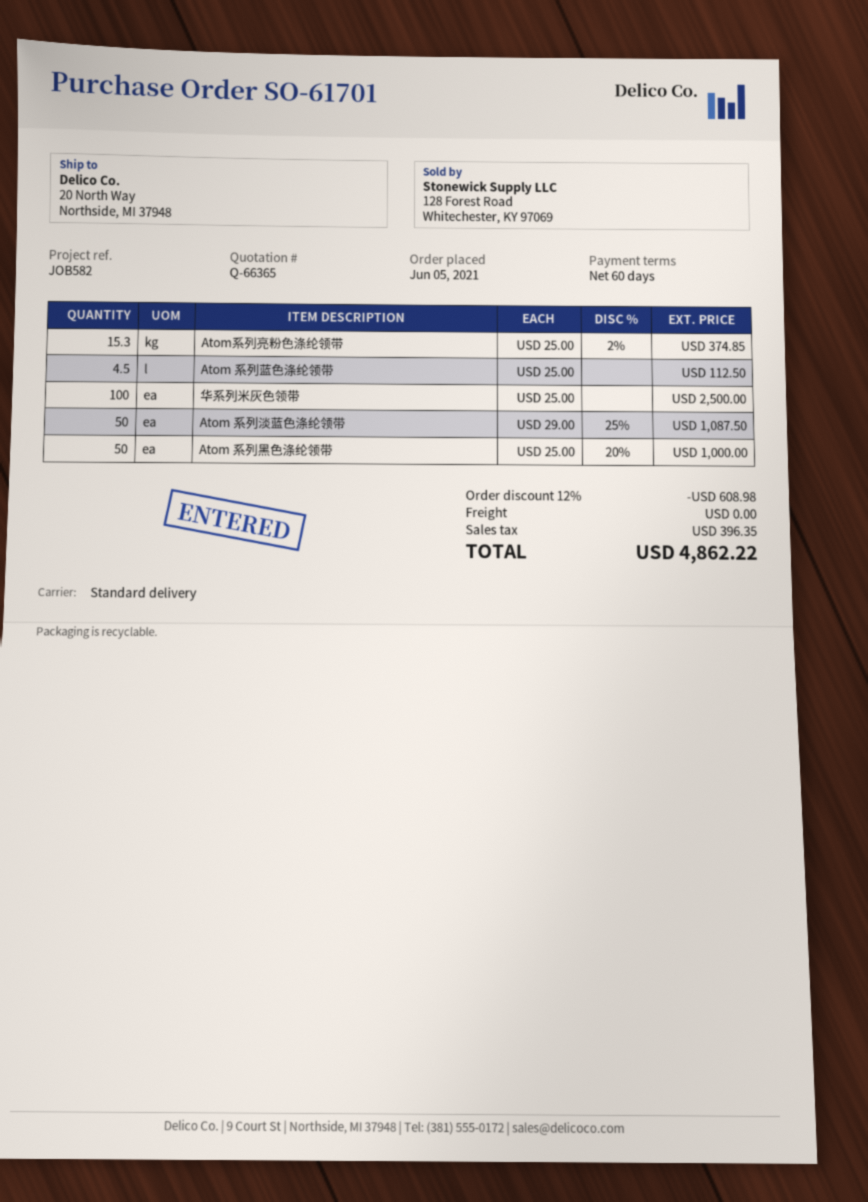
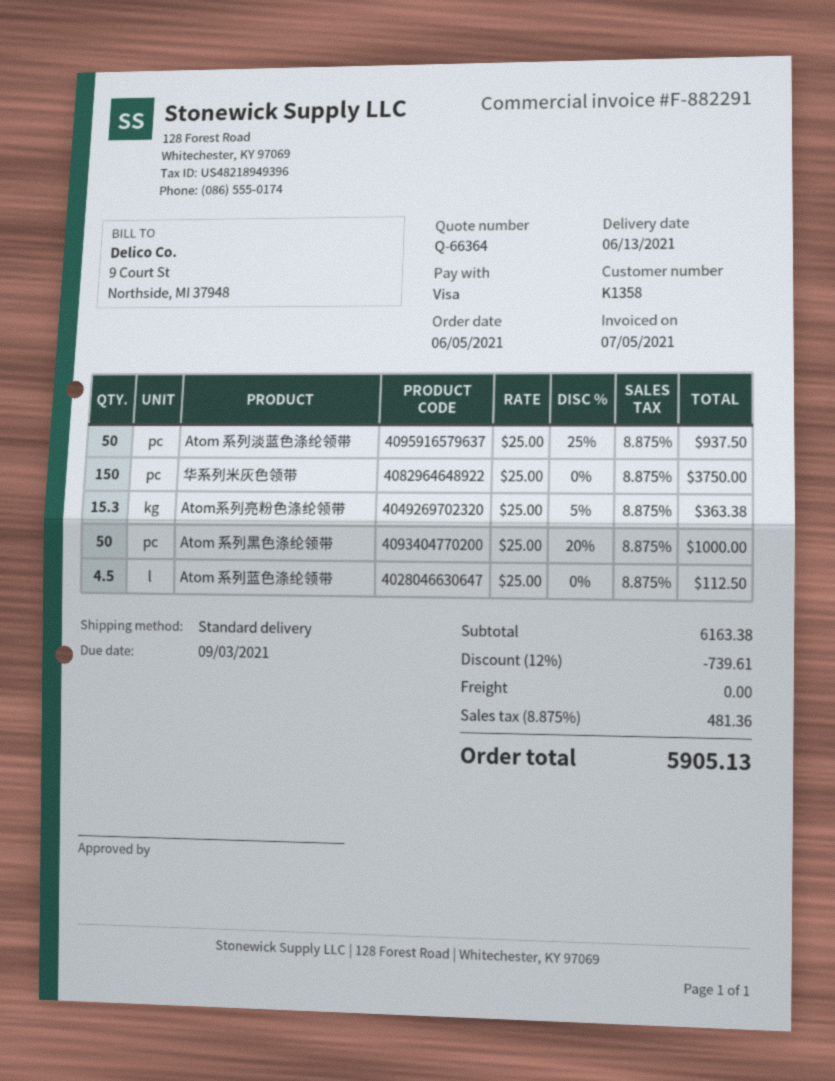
quote number: Q-66365 -> Q-66364
Atom系列亮粉色涤纶领带: 15.3 x 25.00 - 2% = 374.85 -> 15.3 x 25.00 - 5% = 363.38
华系列米灰色领带: 100 x 25.00 = 2500.00 -> 150 x 25.00 = 3750.00
Atom 系列淡蓝色涤纶领带: 50 x 29.00 - 25% = 1087.50 -> 50 x 25.00 - 25% = 937.50
discount: 12% = 608.98 -> 12% = 739.61
tax: 396.35 -> 481.36
total: 4862.22 -> 5905.13

